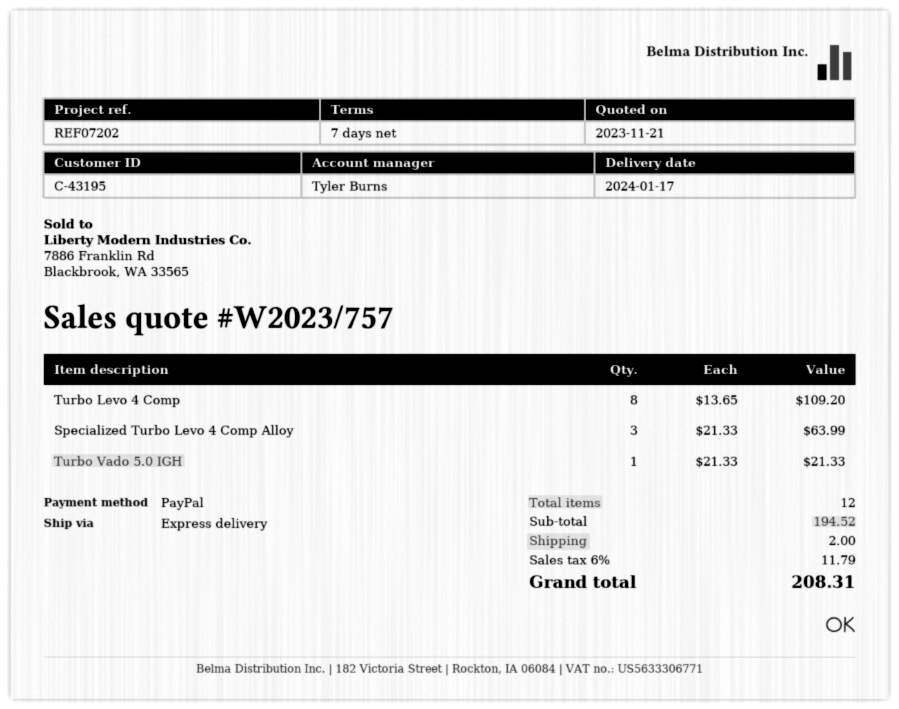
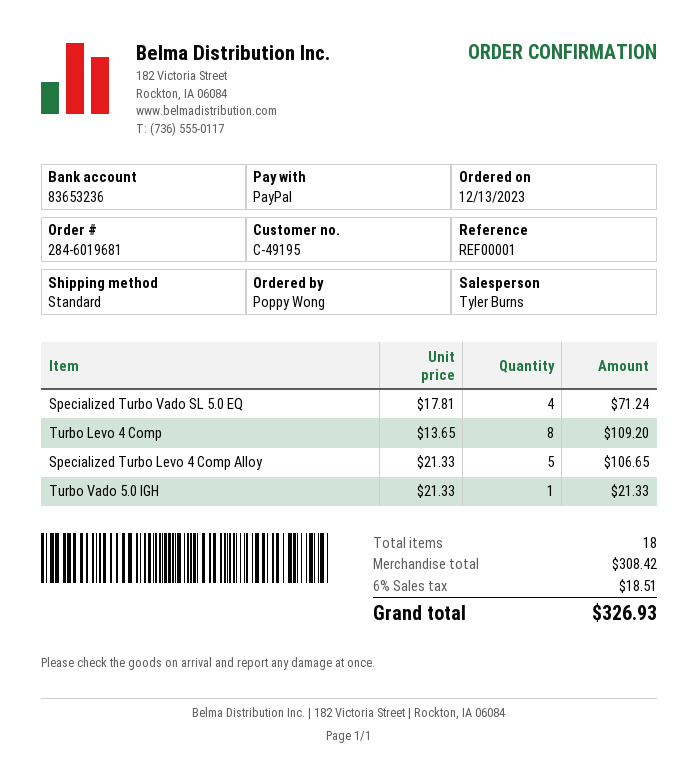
customer number: C-43195 -> C-49195
reference: REF07202 -> REF00001
shipping method: express -> standard
Specialized Turbo Levo 4 Comp Alloy: 3 x 21.33 = 63.99 -> 5 x 21.33 = 106.65
Specialized Turbo Vado SL 5.0 EQ: none -> 4 x 17.81 = 71.24
total quantity: 12 -> 18
subtotal: 194.52 -> 308.42
shipping: 2.00 -> none
tax: 6% = 11.79 -> 6% = 18.51
total: 208.31 -> 326.93

